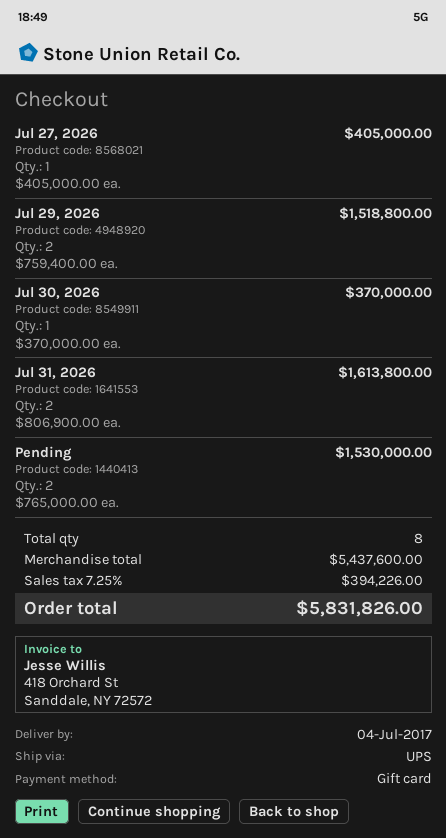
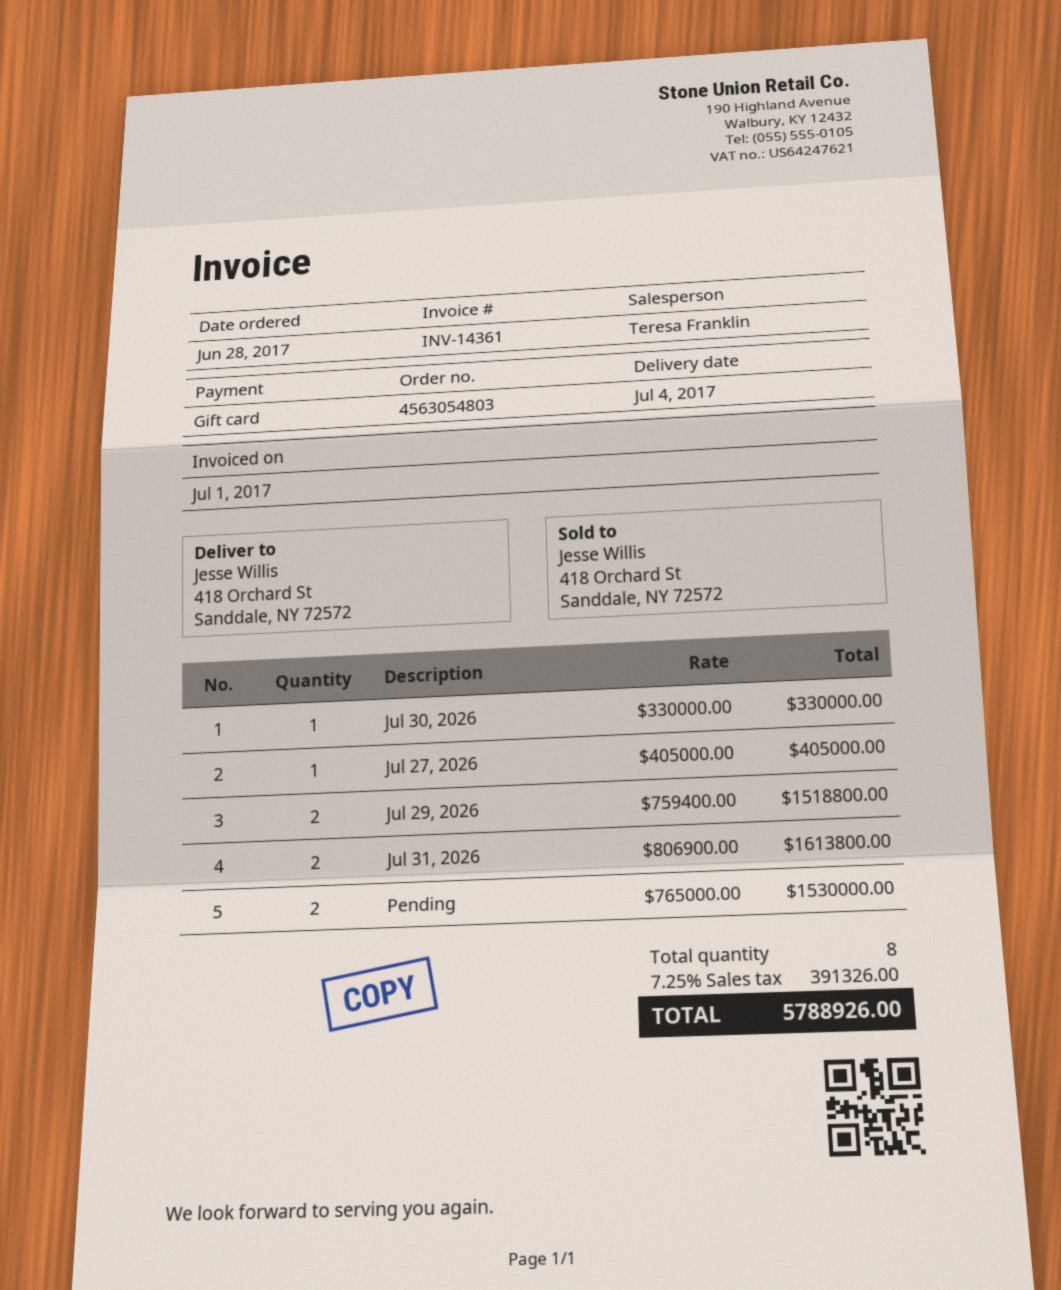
Jul 30, 2026: 1 x 370000.00 = 370000.00 -> 1 x 330000.00 = 330000.00
tax: 7.25% = 394226.00 -> 7.25% = 391326.00
total: 5831826.00 -> 5788926.00

